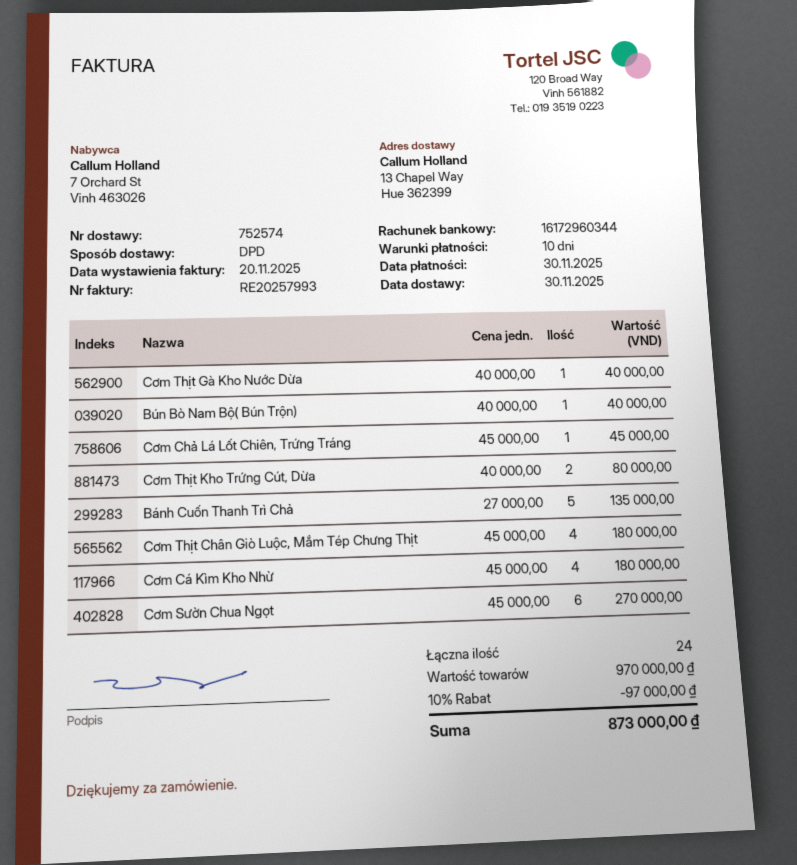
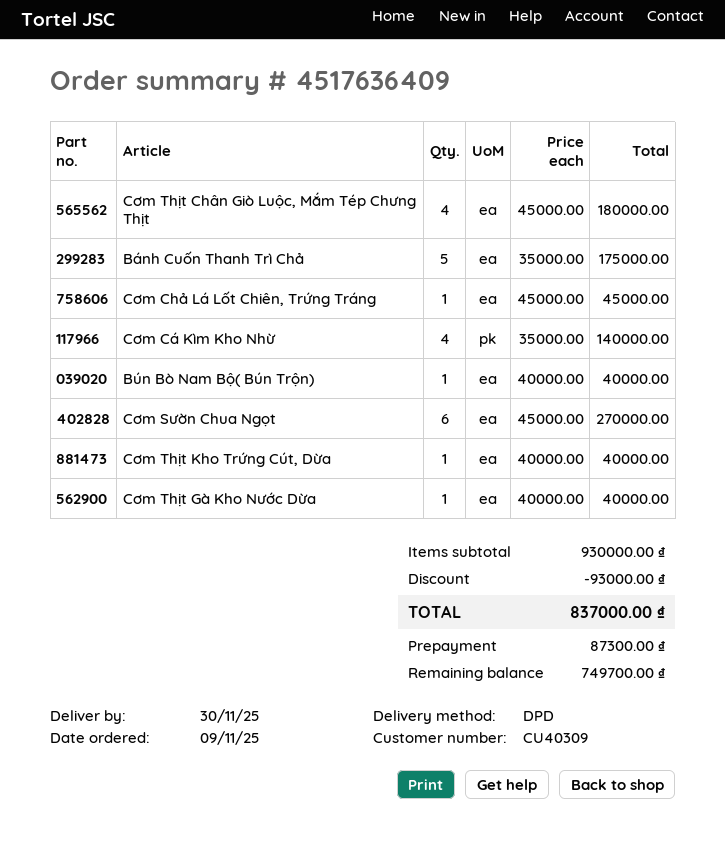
Cơm Thịt Kho Trứng Cút, Dừa: 2 x 40000.00 = 80000.00 -> 1 x 40000.00 = 40000.00
Bánh Cuốn Thanh Trì Chả: 5 x 27000.00 = 135000.00 -> 5 x 35000.00 = 175000.00
Cơm Cá Kìm Kho Nhừ: 4 x 45000.00 = 180000.00 -> 4 x 35000.00 = 140000.00
subtotal: 970000.00 -> 930000.00
discount: 97000.00 -> 93000.00
total: 873000.00 -> 837000.00

